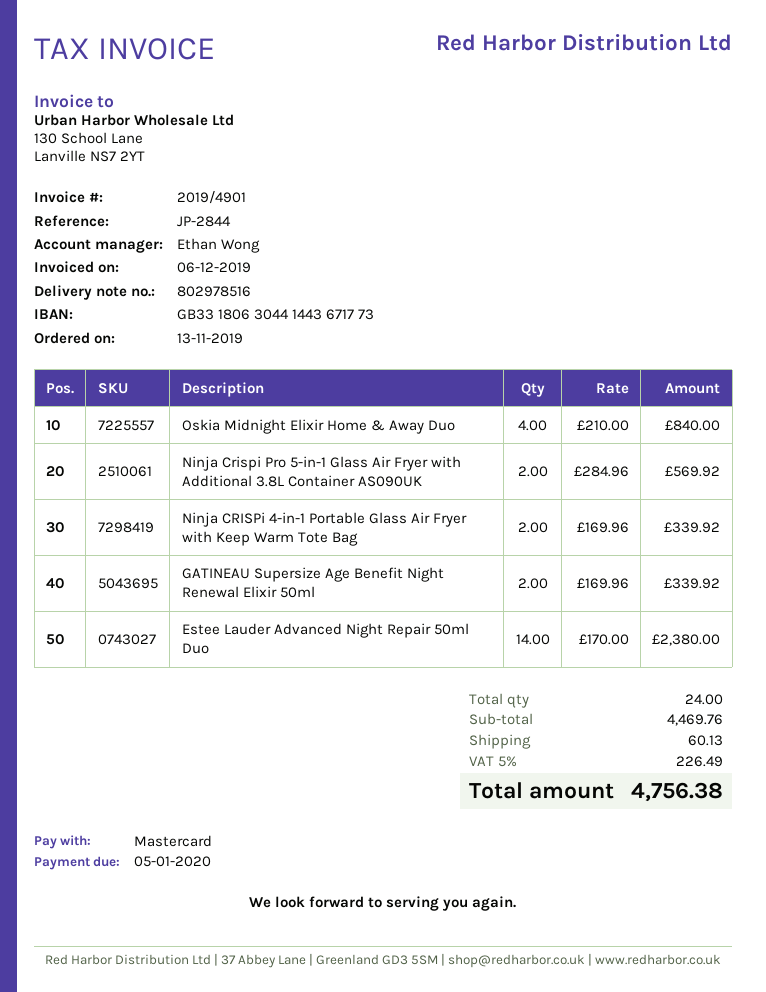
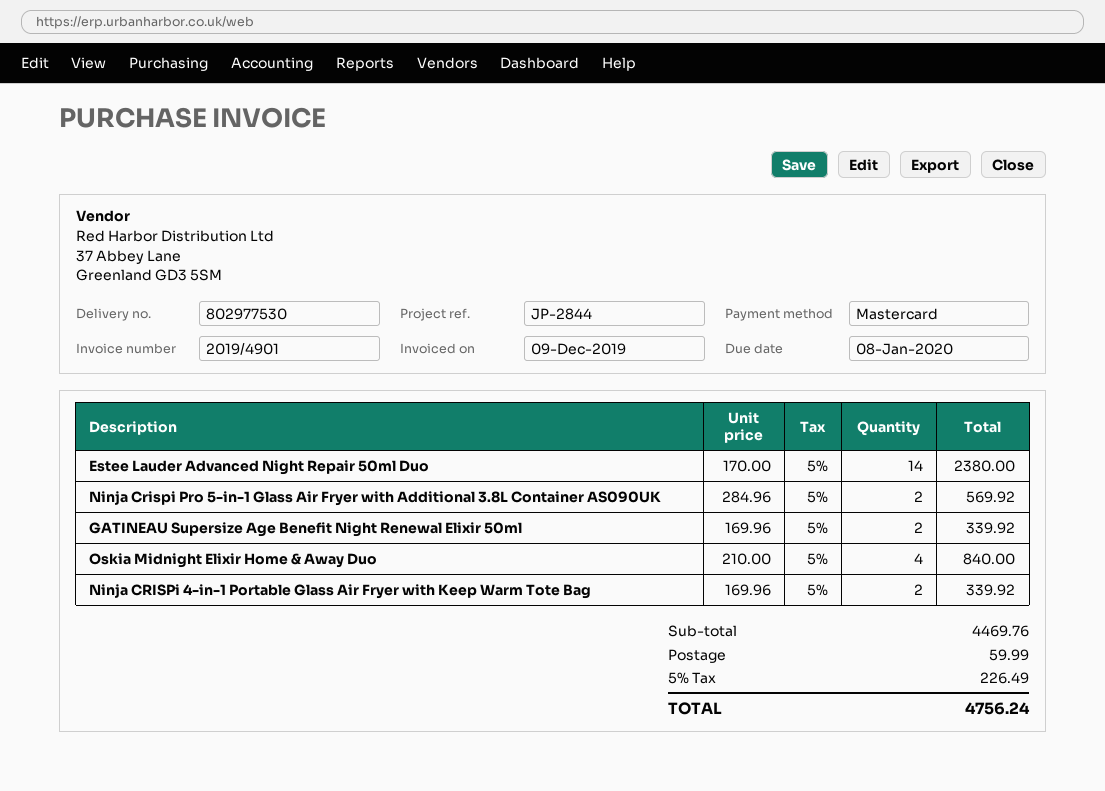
delivery note number: 802978516 -> 802977530
invoice date: 2019-12-06 -> 2019-12-09
due date: 2020-01-05 -> 2020-01-08
shipping: 60.13 -> 59.99
total: 4756.38 -> 4756.24

